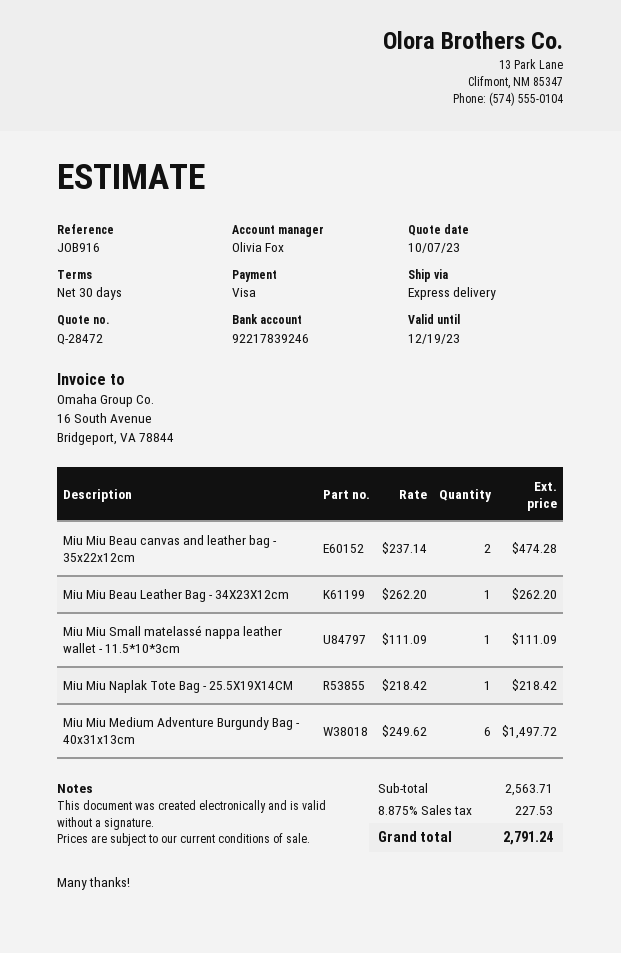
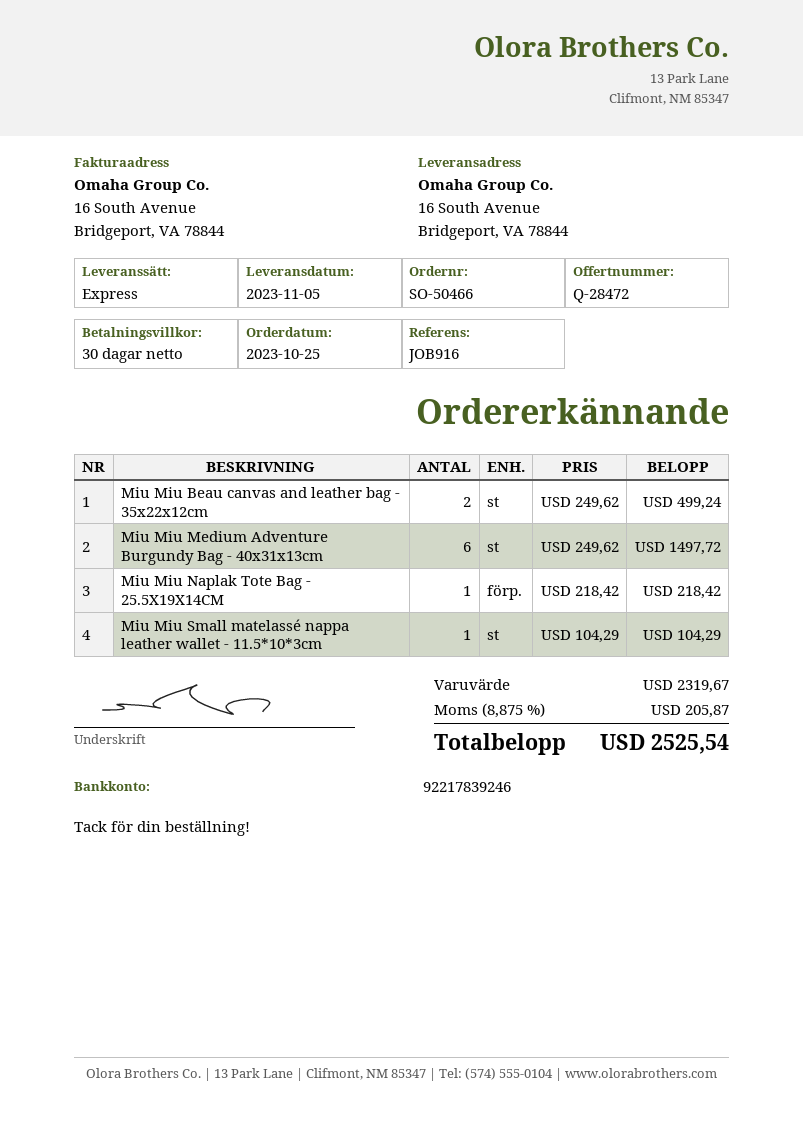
Miu Miu Beau canvas and leather bag - 35x22x12cm: 2 x 237.14 = 474.28 -> 2 x 249.62 = 499.24
Miu Miu Beau Leather Bag - 34X23X12cm: 1 x 262.20 = 262.20 -> none
Miu Miu Small matelassé nappa leather wallet - 11.5*10*3cm: 1 x 111.09 = 111.09 -> 1 x 104.29 = 104.29
subtotal: 2563.71 -> 2319.67
tax: 8.875% = 227.53 -> 8.875% = 205.87
total: 2791.24 -> 2525.54

